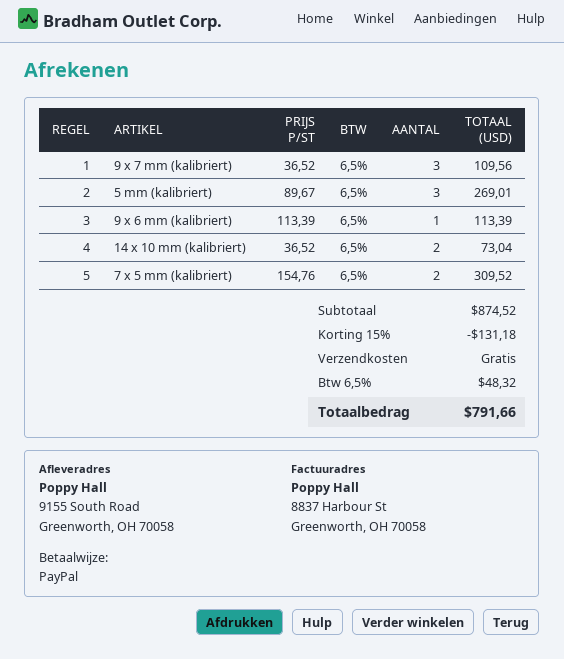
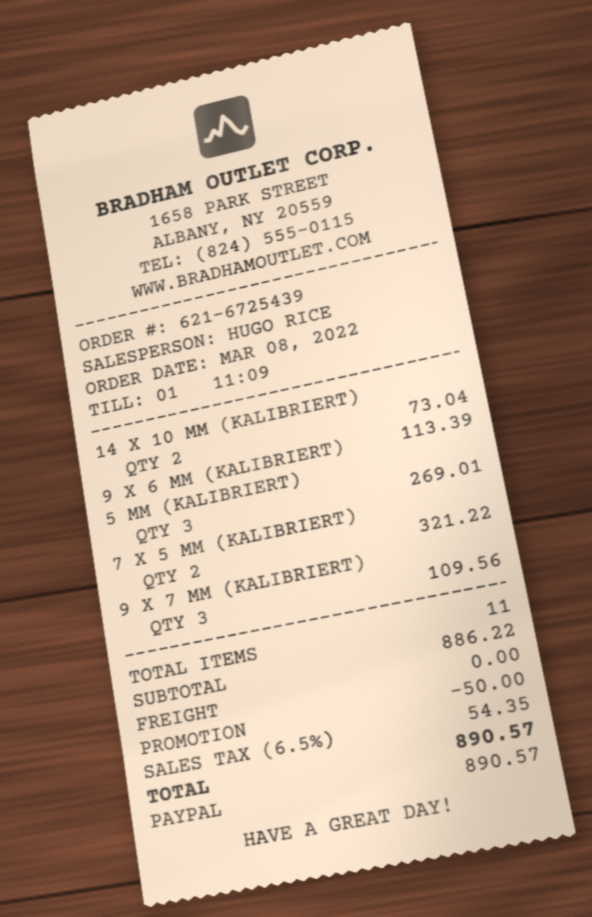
7 x 5 mm (kalibriert): 2 for 309.52 -> 2 for 321.22
subtotal: 874.52 -> 886.22
discount: 131.18 -> 50.00
tax: 6.5% = 48.32 -> 6.5% = 54.35
total: 791.66 -> 890.57

